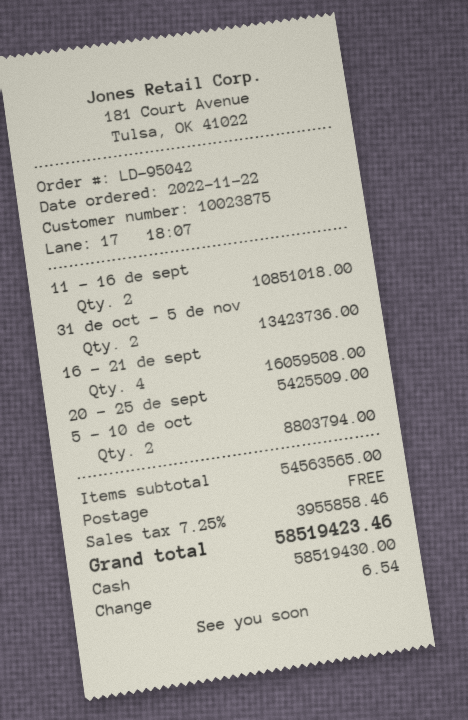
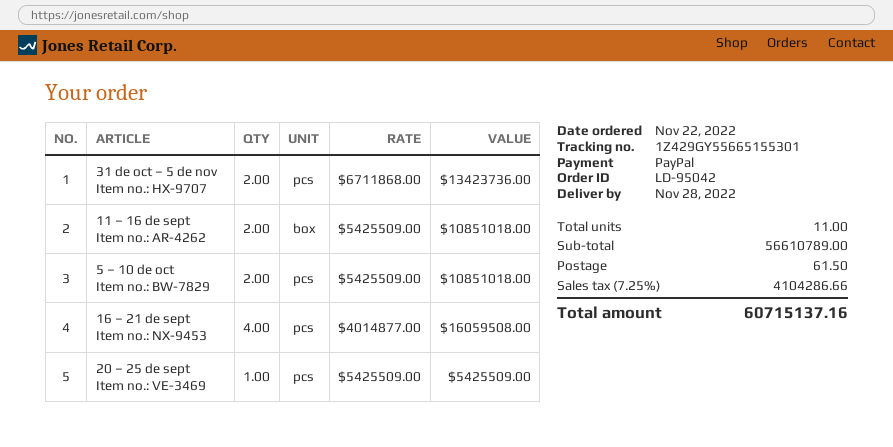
payment method: cash -> PayPal
5 – 10 de oct: 2 for 8803794.00 -> 2 for 10851018.00
subtotal: 54563565.00 -> 56610789.00
shipping: 0.00 -> 61.50
tax: 7.25% = 3955858.46 -> 7.25% = 4104286.66
total: 58519423.46 -> 60715137.16

